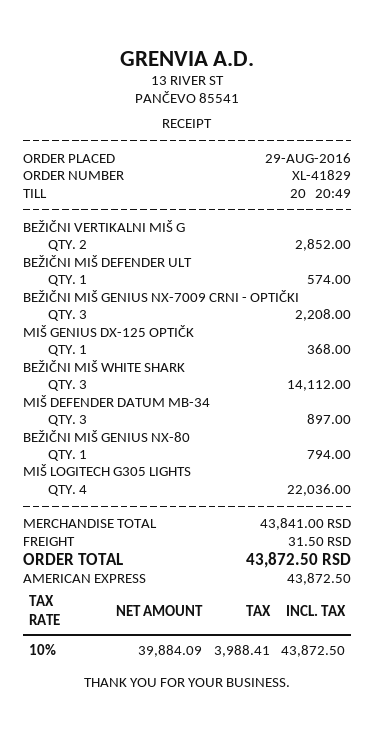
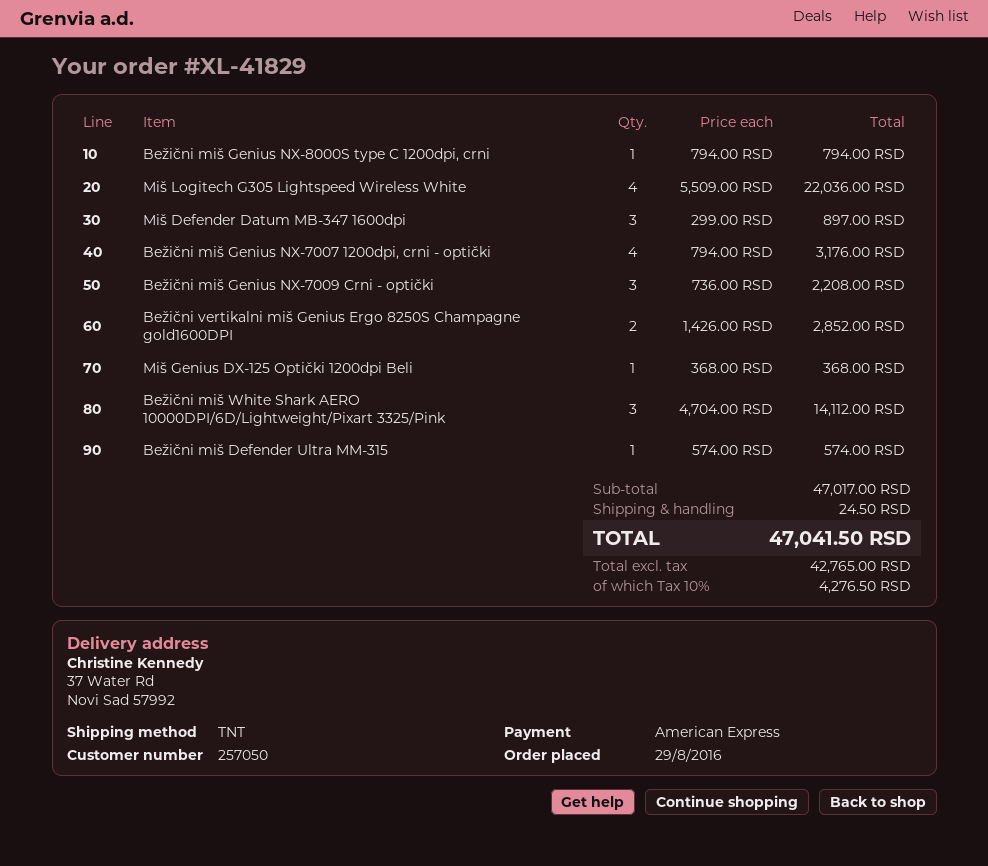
Bežični miš Genius NX-7007 1200dpi, crni - optički: none -> 4 for 3176.00
subtotal: 43841.00 -> 47017.00
shipping: 31.50 -> 24.50
net: 39884.09 -> 42765.00
tax: 10% = 3988.41 -> 10% = 4276.50
total: 43872.50 -> 47041.50

